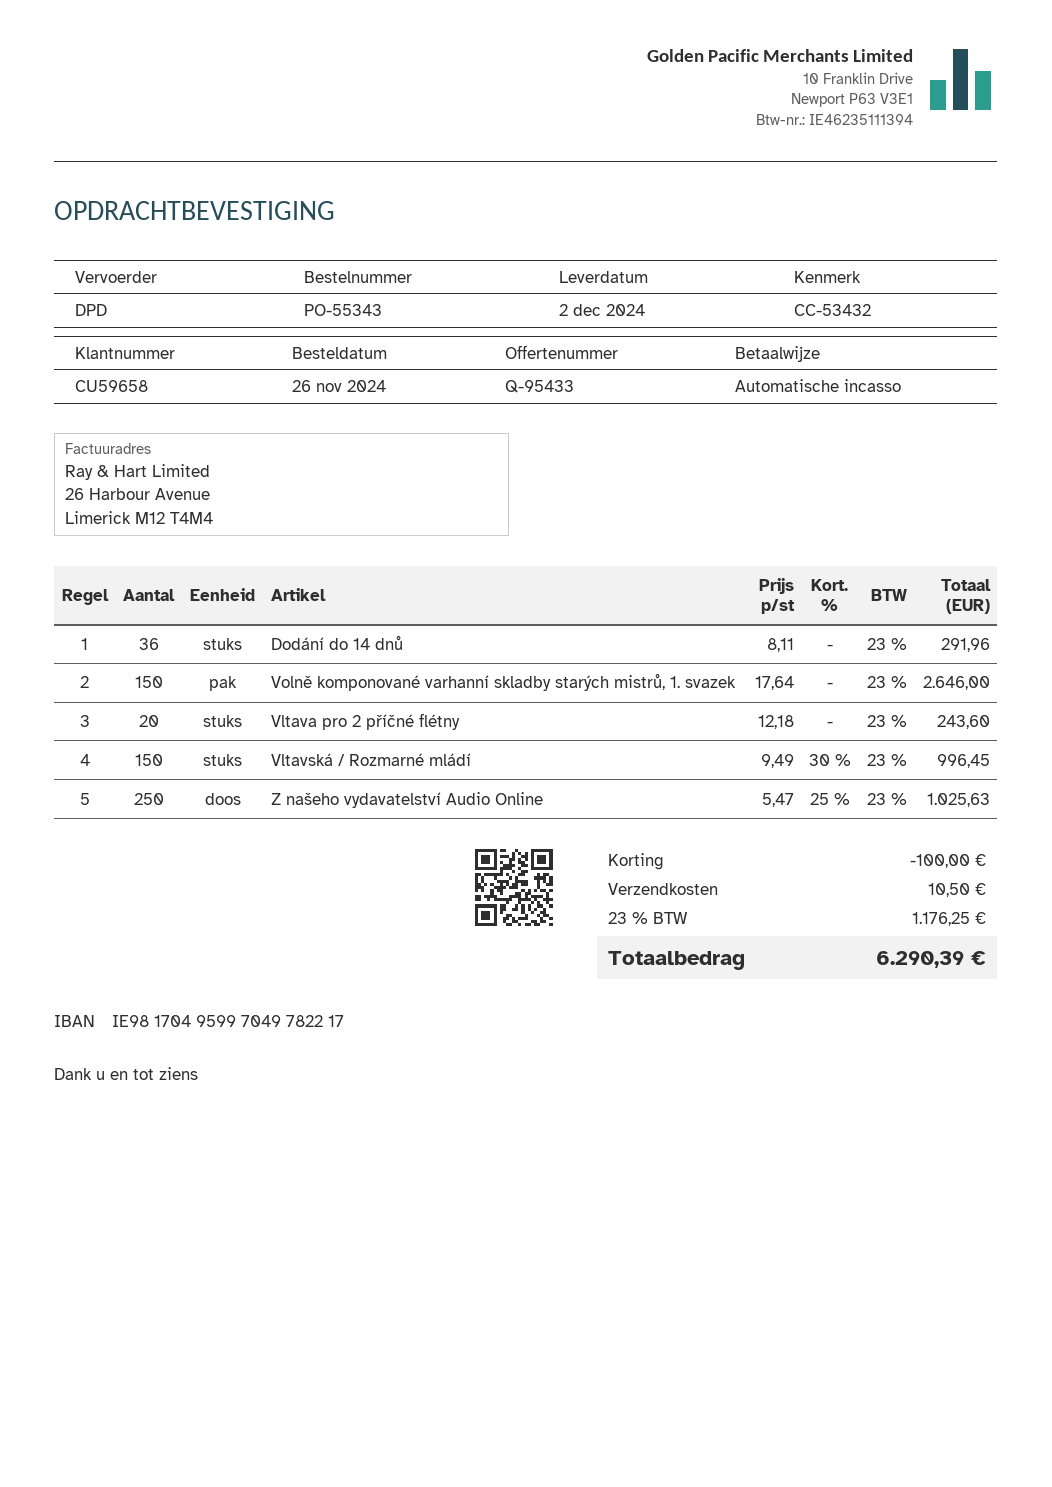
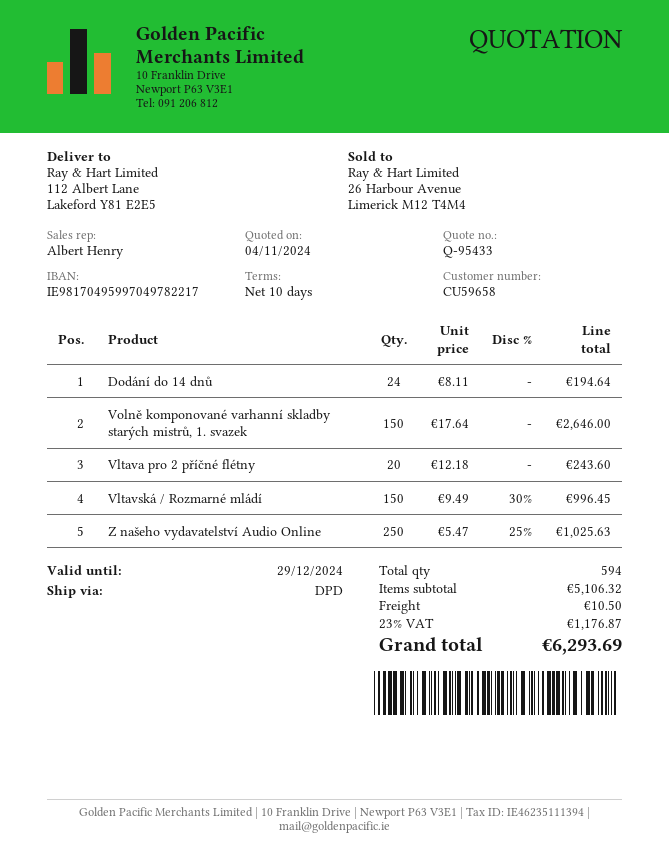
Dodání do 14 dnů: 36 x 8.11 = 291.96 -> 24 x 8.11 = 194.64
discount: 100.00 -> none
tax: 23% = 1176.25 -> 23% = 1176.87
total: 6290.39 -> 6293.69

